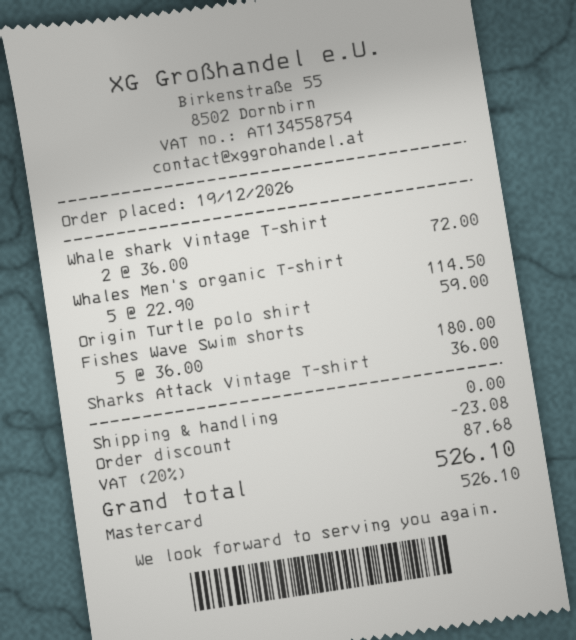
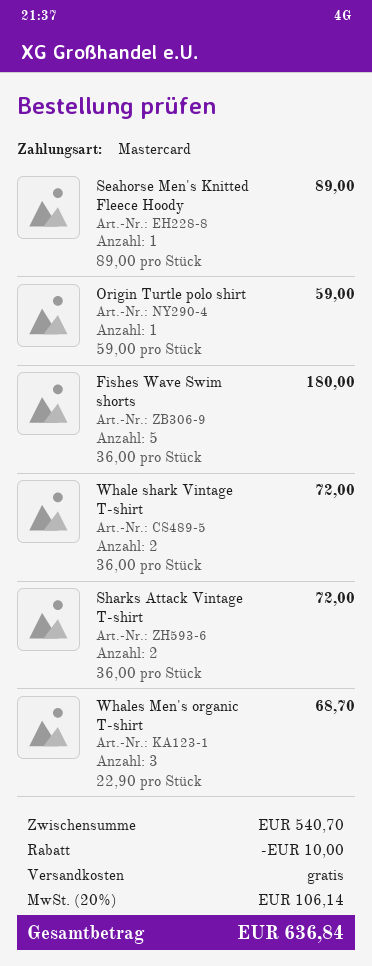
Whales Men's organic T-shirt: 5 x 22.90 = 114.50 -> 3 x 22.90 = 68.70
Sharks Attack Vintage T-shirt: 1 x 36.00 = 36.00 -> 2 x 36.00 = 72.00
Seahorse Men's Knitted Fleece Hoody: none -> 1 x 89.00 = 89.00
discount: 23.08 -> 10.00
tax: 20% = 87.68 -> 20% = 106.14
total: 526.10 -> 636.84

